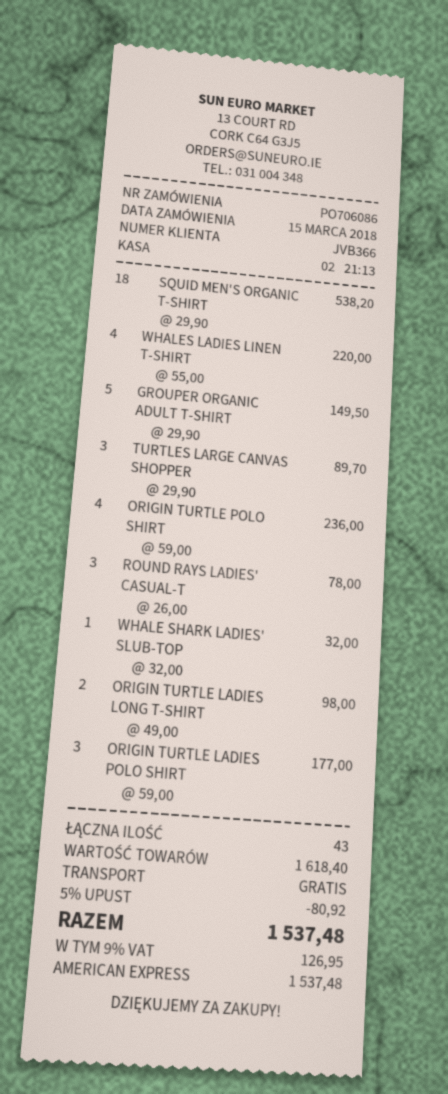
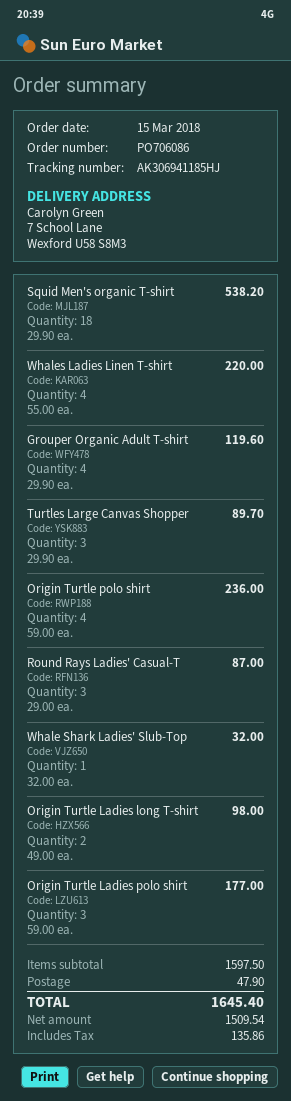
GROUPER ORGANIC ADULT T-SHIRT: 5 x 29.90 = 149.50 -> 4 x 29.90 = 119.60
ROUND RAYS LADIES' CASUAL-T: 3 x 26.00 = 78.00 -> 3 x 29.00 = 87.00
subtotal: 1618.40 -> 1597.50
discount: 5% = 80.92 -> none
shipping: 0.00 -> 47.90
tax: 126.95 -> 135.86
total: 1537.48 -> 1645.40

